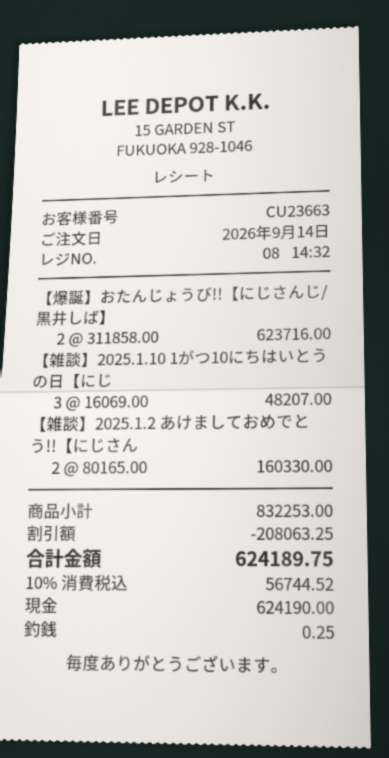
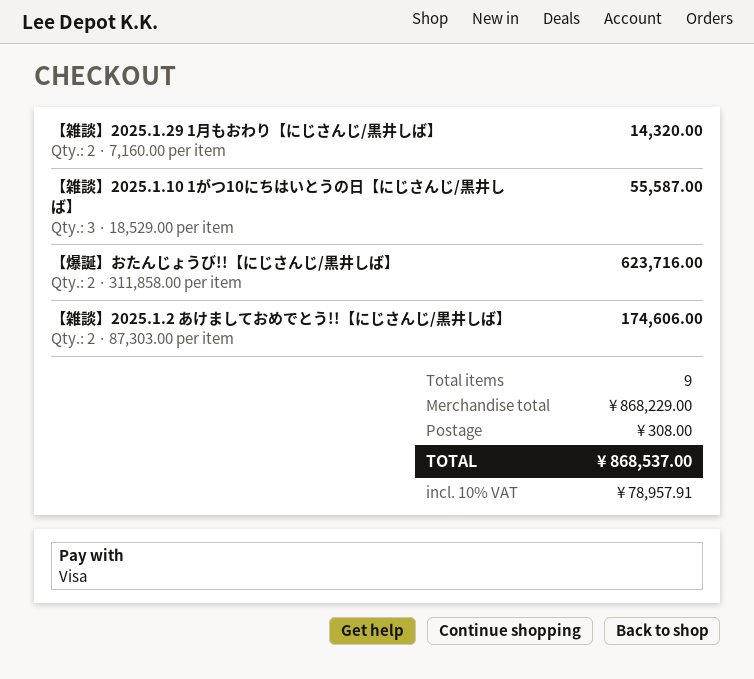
payment method: cash -> Visa
【雑談】2025.1.10 1がつ10にちはいとうの日【にじ: 3 x 16069.00 = 48207.00 -> 3 x 18529.00 = 55587.00
【雑談】2025.1.2 あけましておめでとう!!【にじさん: 2 x 80165.00 = 160330.00 -> 2 x 87303.00 = 174606.00
【雑談】2025.1.29 1月もおわり【にじさんじ/黒井しば】: none -> 2 x 7160.00 = 14320.00
subtotal: 832253.00 -> 868229.00
discount: 208063.25 -> none
shipping: none -> 308.00
tax: 10% = 56744.52 -> 10% = 78957.91
total: 624189.75 -> 868537.00

